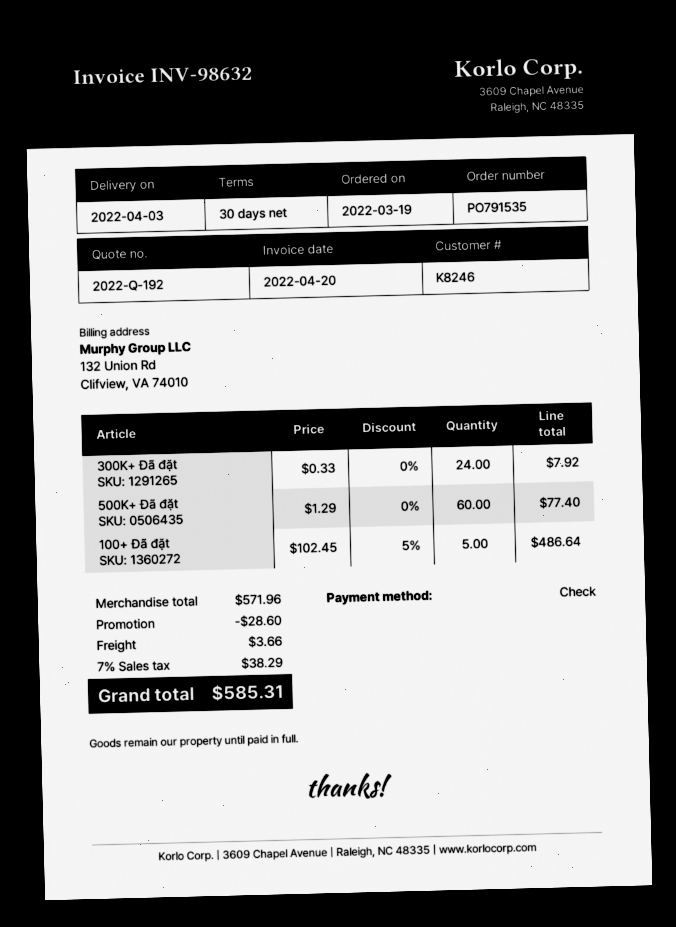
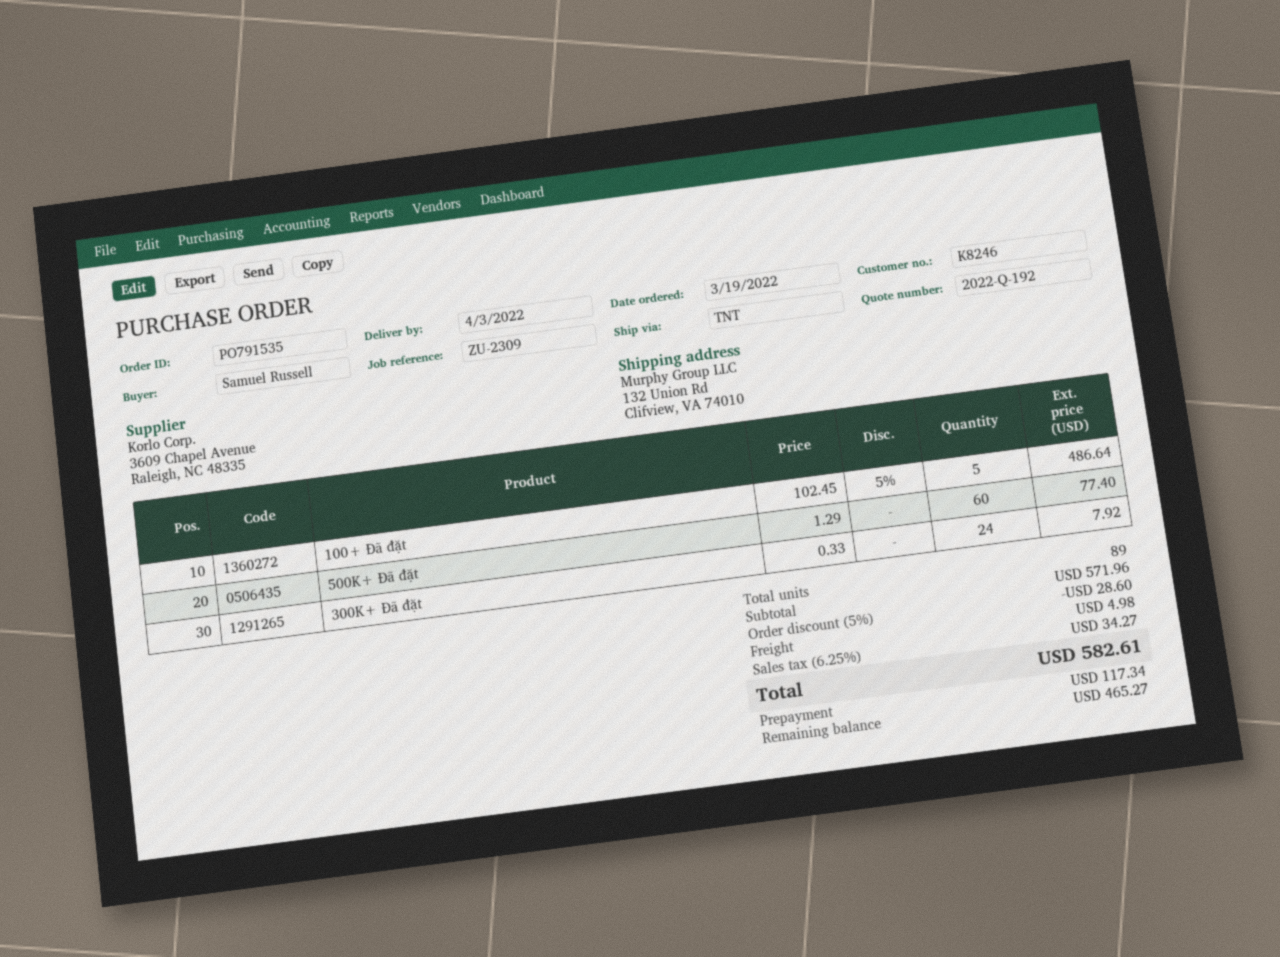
shipping: 3.66 -> 4.98
tax: 7% = 38.29 -> 6.25% = 34.27
total: 585.31 -> 582.61

